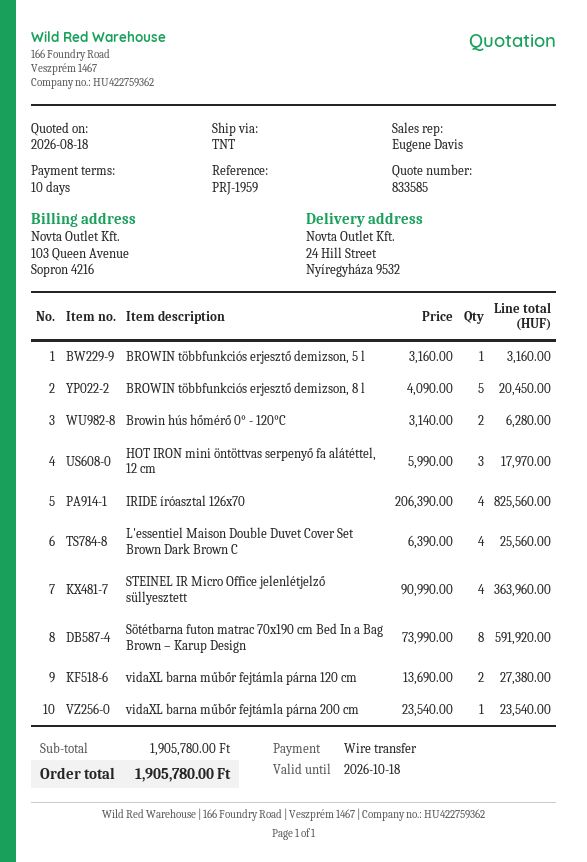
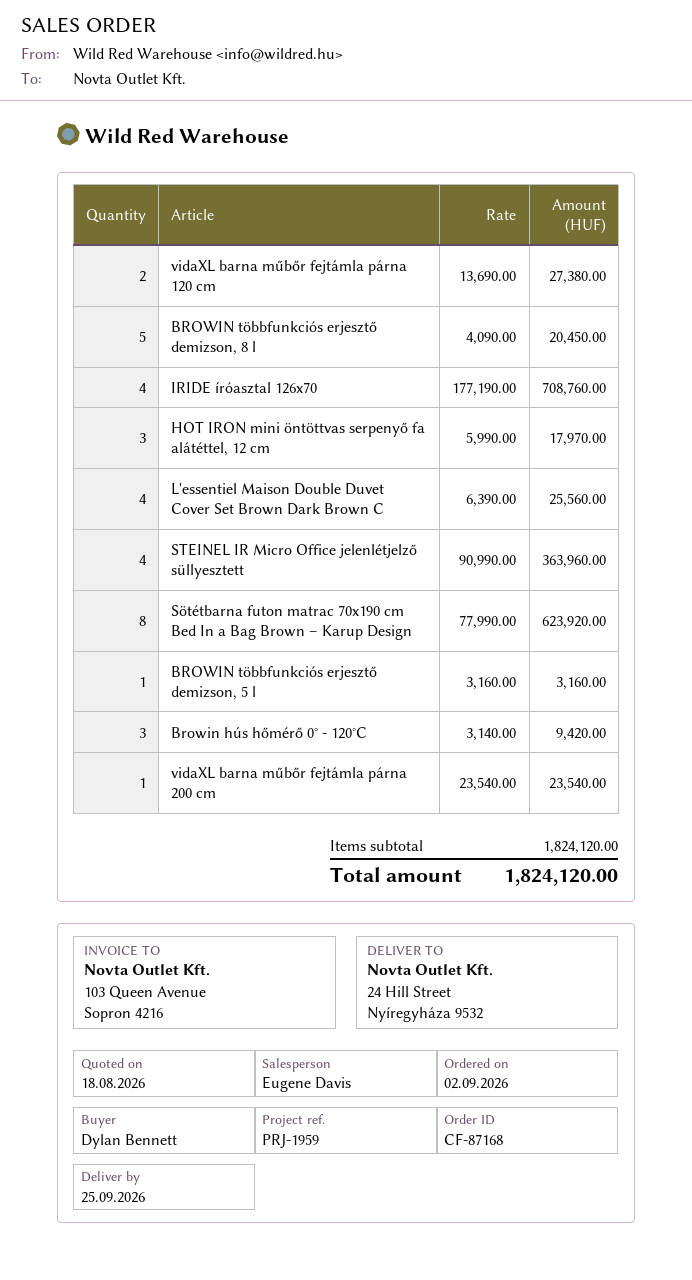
Browin hús hőmérő 0° - 120°C: 2 x 3140.00 = 6280.00 -> 3 x 3140.00 = 9420.00
IRIDE íróasztal 126x70: 4 x 206390.00 = 825560.00 -> 4 x 177190.00 = 708760.00
Sötétbarna futon matrac 70x190 cm Bed In a Bag Brown – Karup Design: 8 x 73990.00 = 591920.00 -> 8 x 77990.00 = 623920.00
subtotal: 1905780.00 -> 1824120.00
total: 1905780.00 -> 1824120.00

